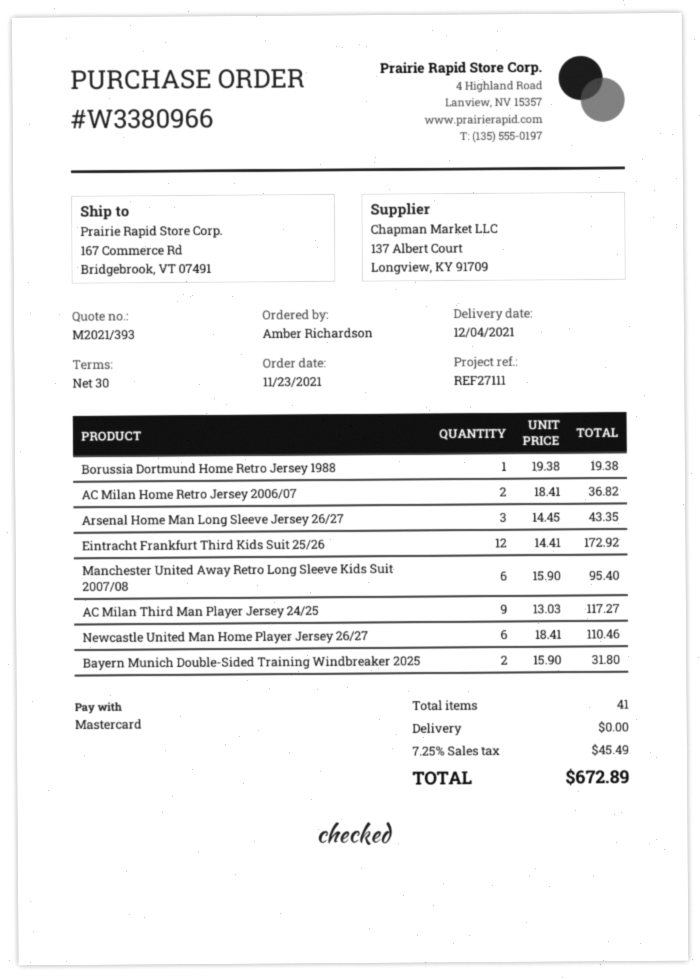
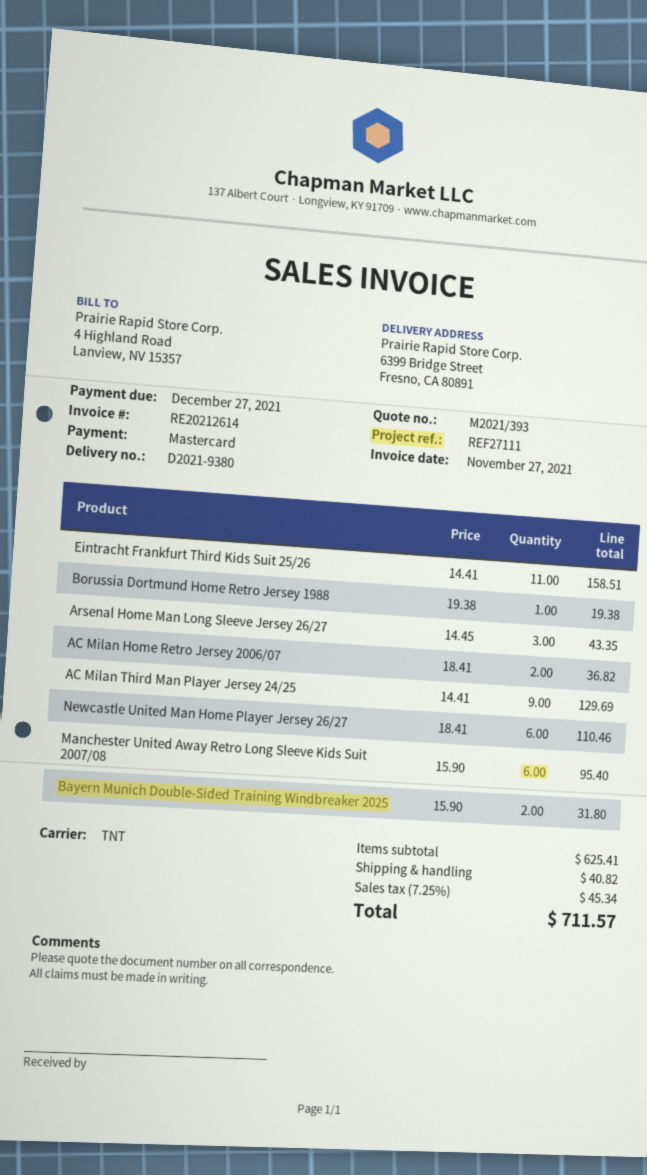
ship to: 167 Commerce Rd, Bridgebrook, VT 07491 -> 6399 Bridge Street, Fresno, CA 80891
Eintracht Frankfurt Third Kids Suit 25/26: 12 x 14.41 = 172.92 -> 11 x 14.41 = 158.51
AC Milan Third Man Player Jersey 24/25: 9 x 13.03 = 117.27 -> 9 x 14.41 = 129.69
shipping: 0.00 -> 40.82
tax: 7.25% = 45.49 -> 7.25% = 45.34
total: 672.89 -> 711.57

